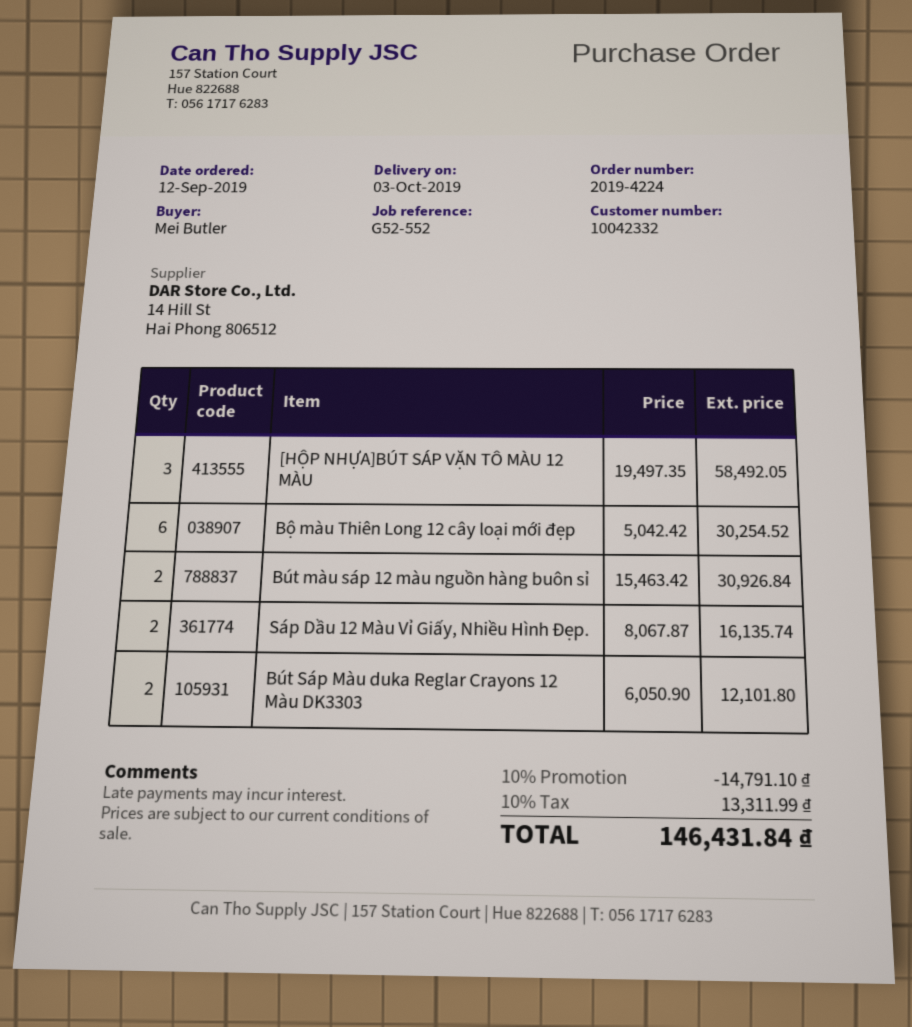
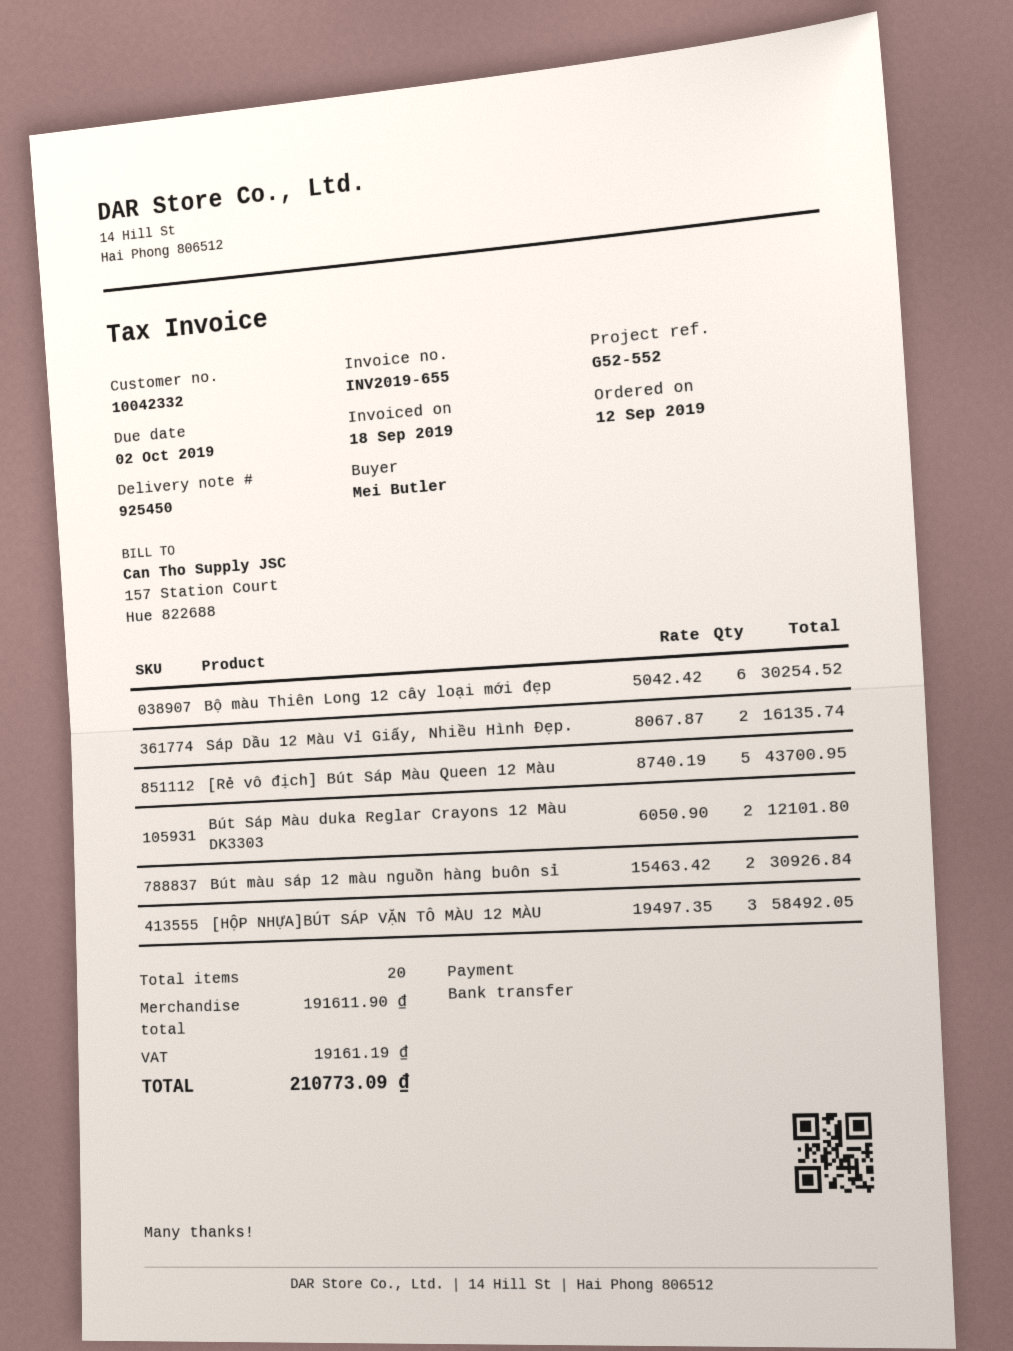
[Rẻ vô địch] Bút Sáp Màu Queen 12 Màu: none -> 5 x 8740.19 = 43700.95
discount: 10% = 14791.10 -> none
tax: 13311.99 -> 19161.19
total: 146431.84 -> 210773.09

